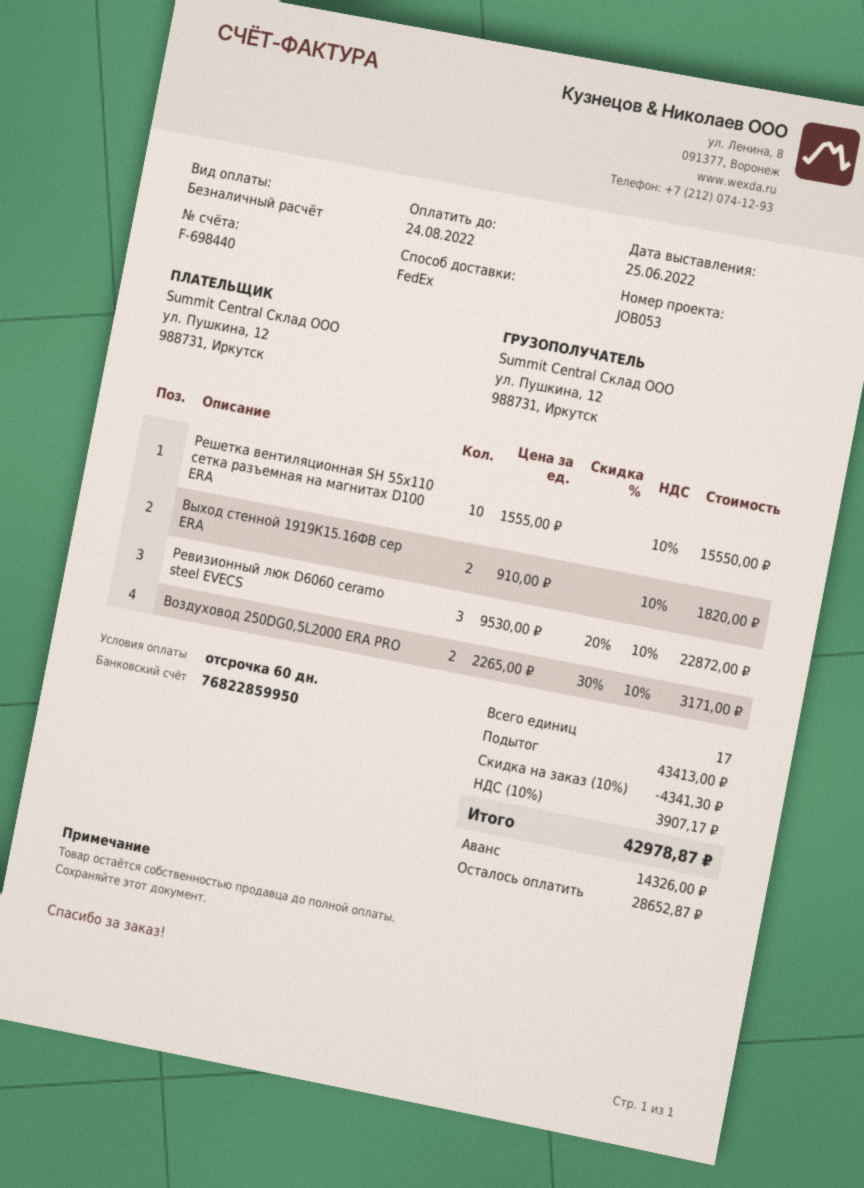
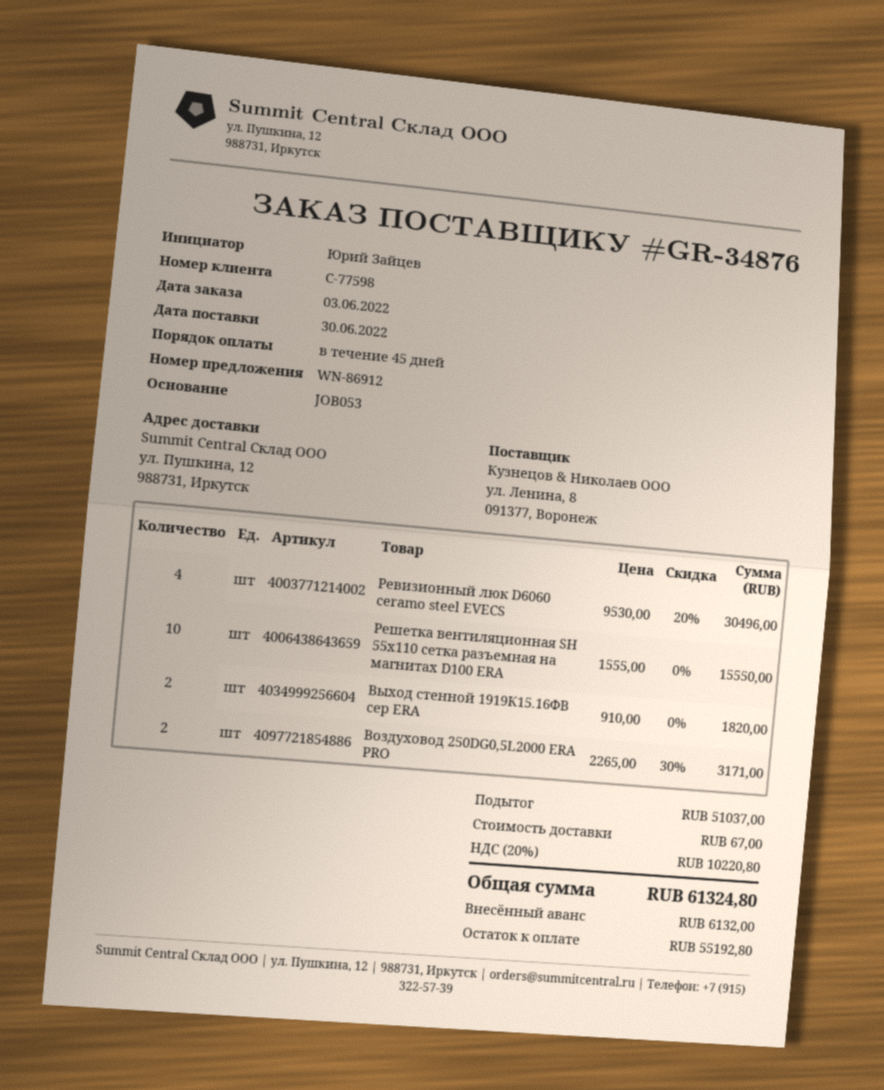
payment terms: 60 days -> 45 days
Ревизионный люк D6060 ceramo steel EVECS: 3 x 9530.00 - 20% = 22872.00 -> 4 x 9530.00 - 20% = 30496.00
subtotal: 43413.00 -> 51037.00
discount: 10% = 4341.30 -> none
shipping: none -> 67.00
tax: 10% = 3907.17 -> 20% = 10220.80
total: 42978.87 -> 61324.80
deposit: 14326.00 -> 6132.00
balance: 28652.87 -> 55192.80

